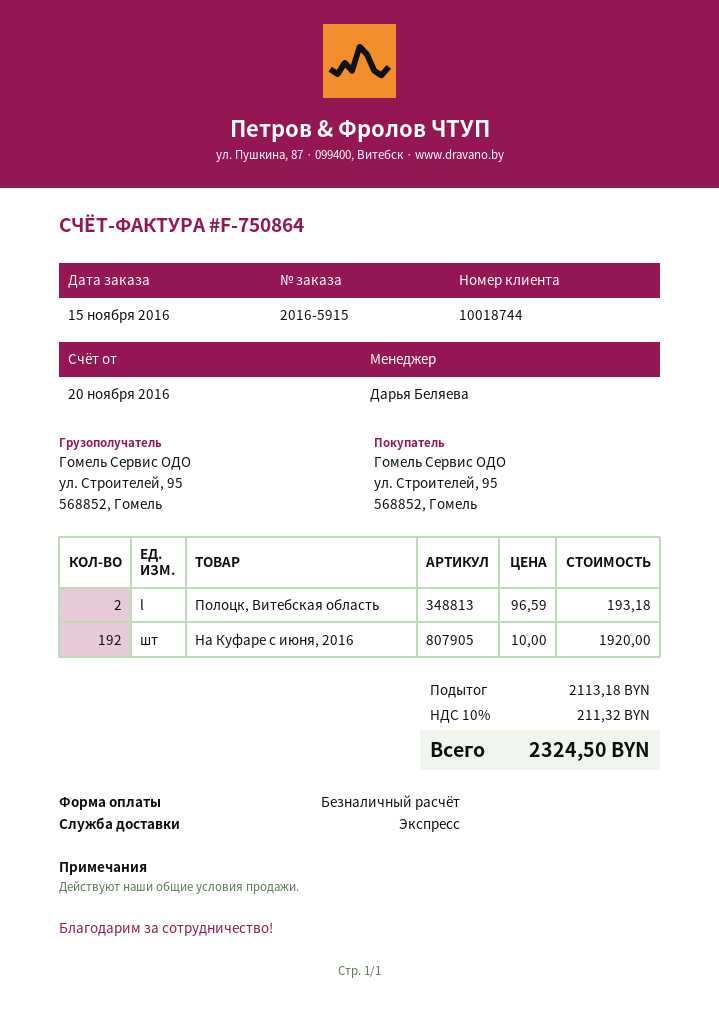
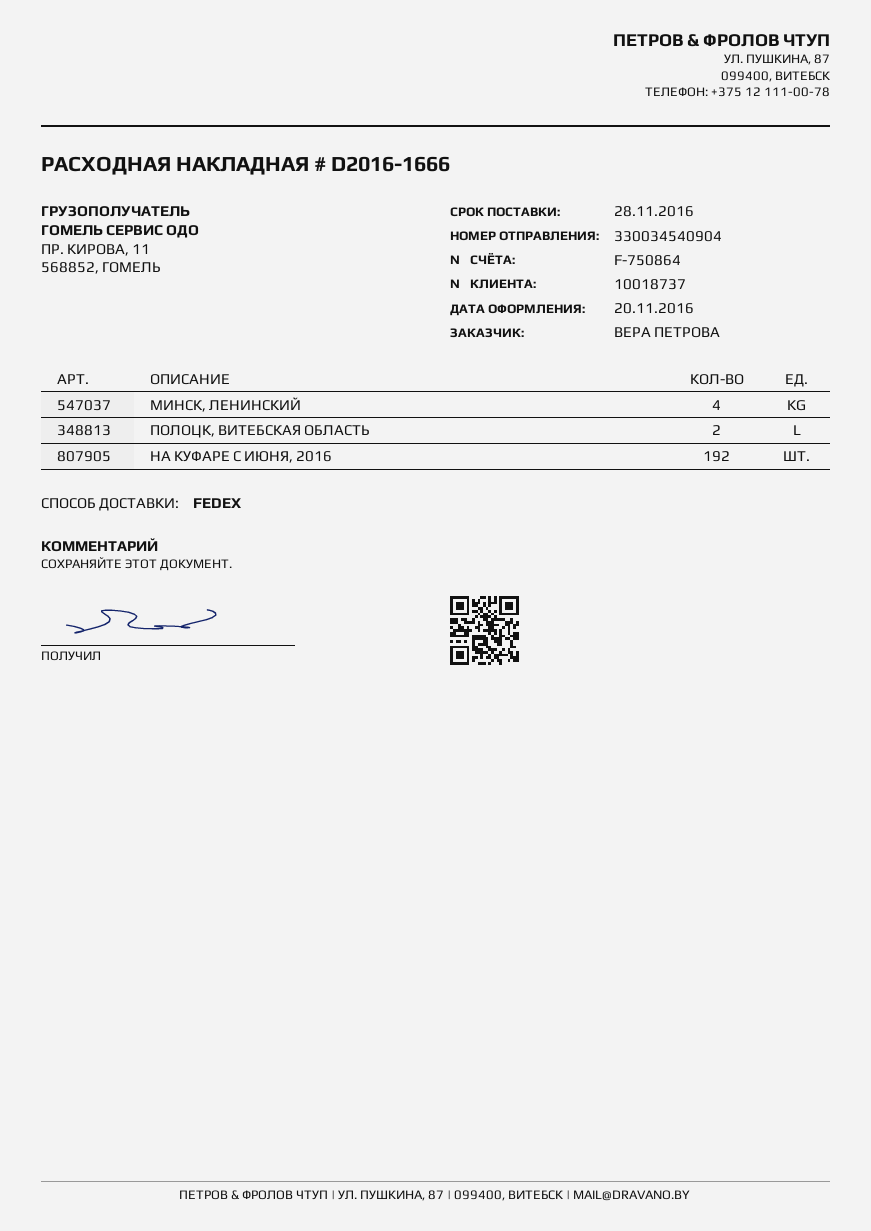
order date: 2016-11-15 -> 2016-11-20
customer number: 10018744 -> 10018737
shipping method: express -> FedEx
ship to: ул. Строителей, 95, 568852, Гомель -> ПР. КИРОВА, 11, 568852, ГОМЕЛЬ
МИНСК, ЛЕНИНСКИЙ: none -> 4

